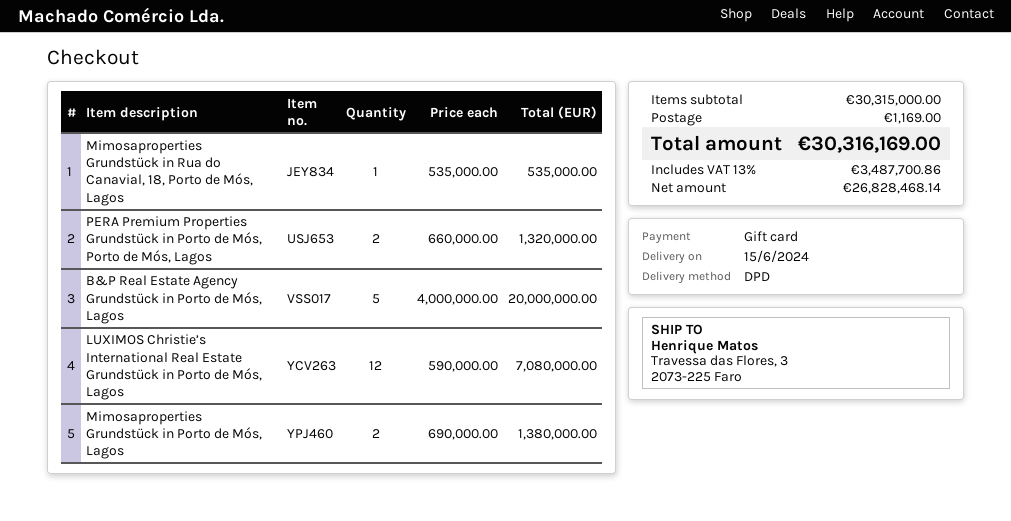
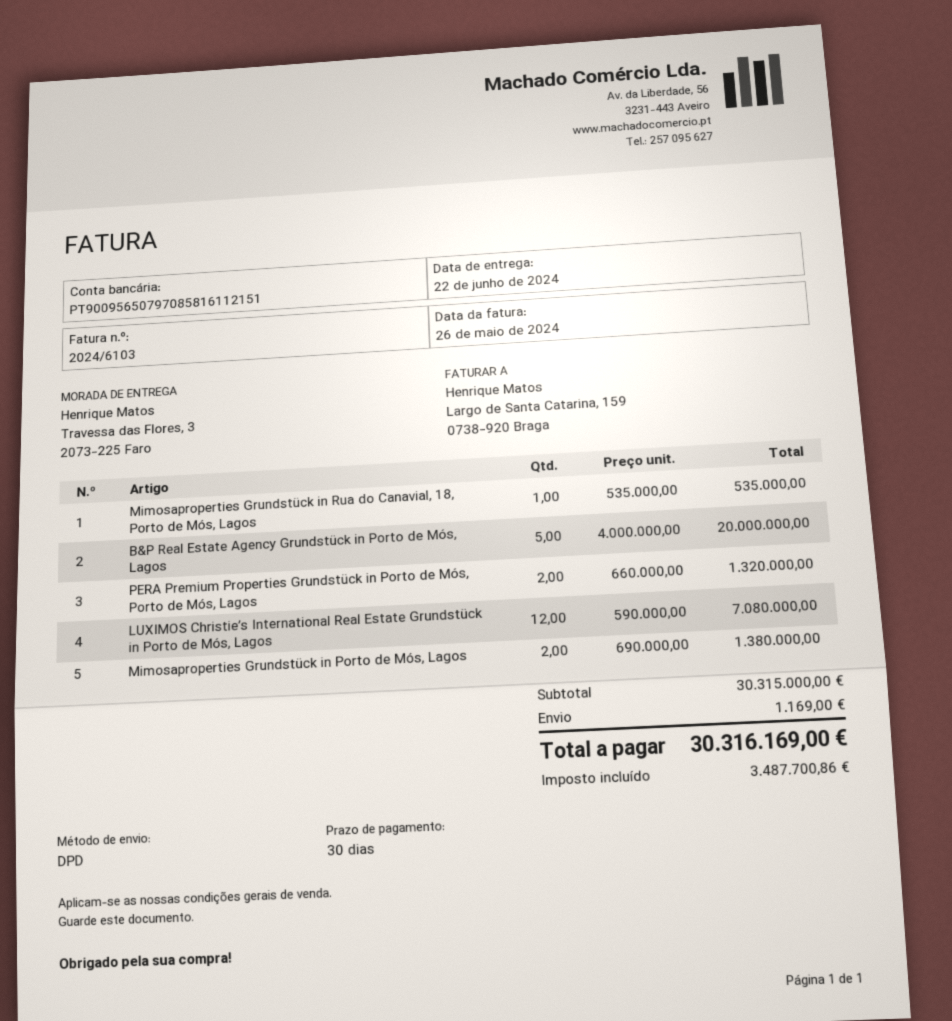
delivery date: 2024-06-15 -> 2024-06-22

